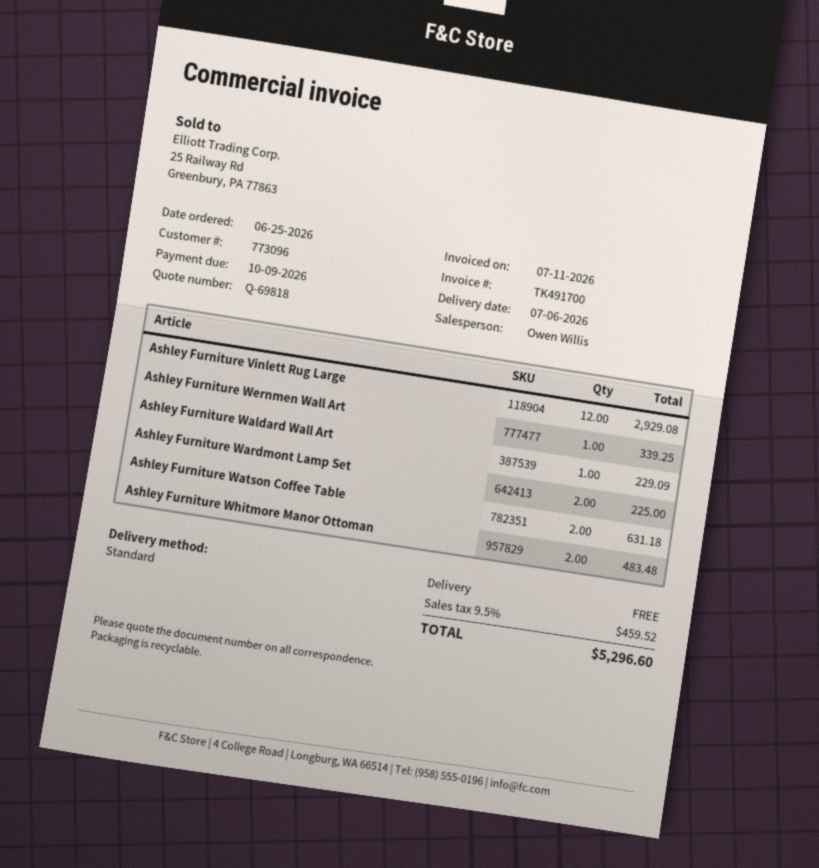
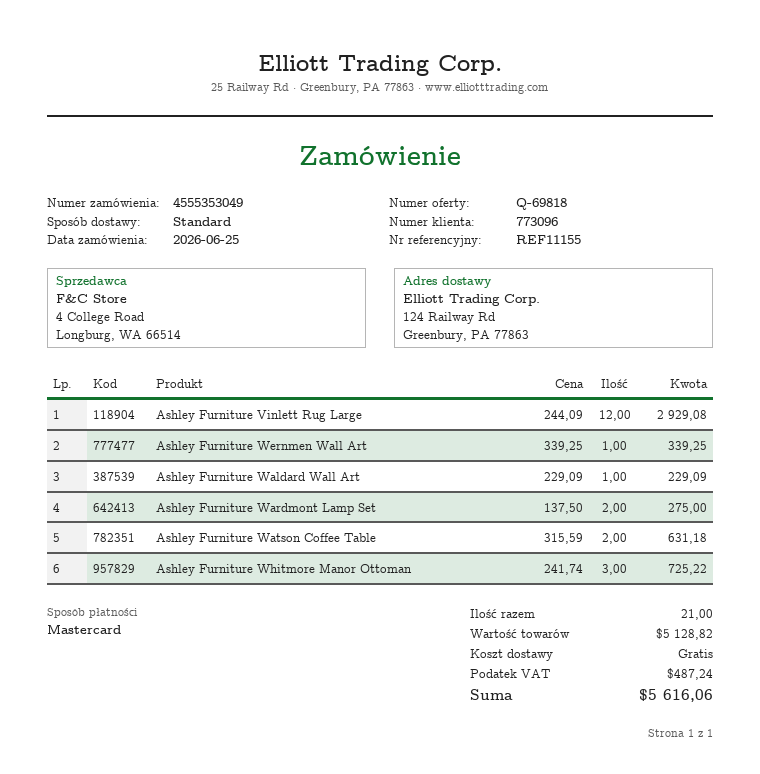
Ashley Furniture Wardmont Lamp Set: 2 for 225.00 -> 2 for 275.00
Ashley Furniture Whitmore Manor Ottoman: 2 for 483.48 -> 3 for 725.22
tax: 459.52 -> 487.24
total: 5296.60 -> 5616.06

